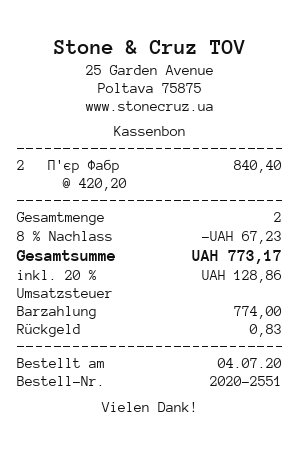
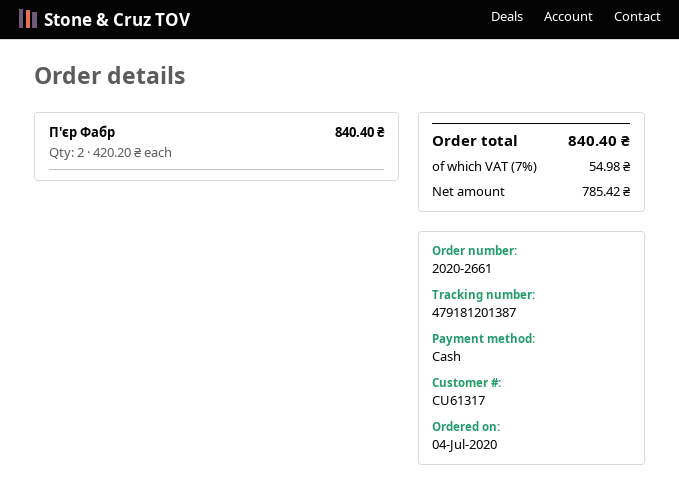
order number: 2020-2551 -> 2020-2661
discount: 8% = 67.23 -> none
tax: 20% = 128.86 -> 7% = 54.98
total: 773.17 -> 840.40

